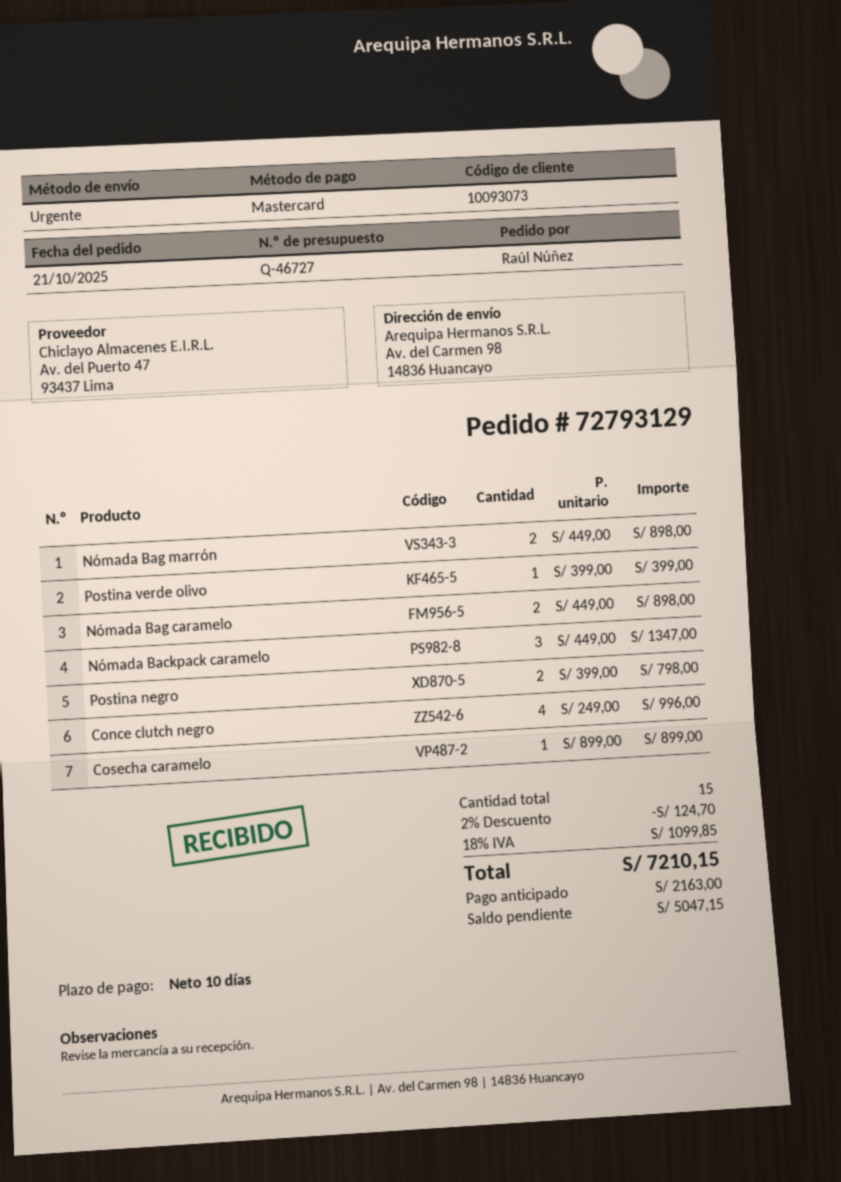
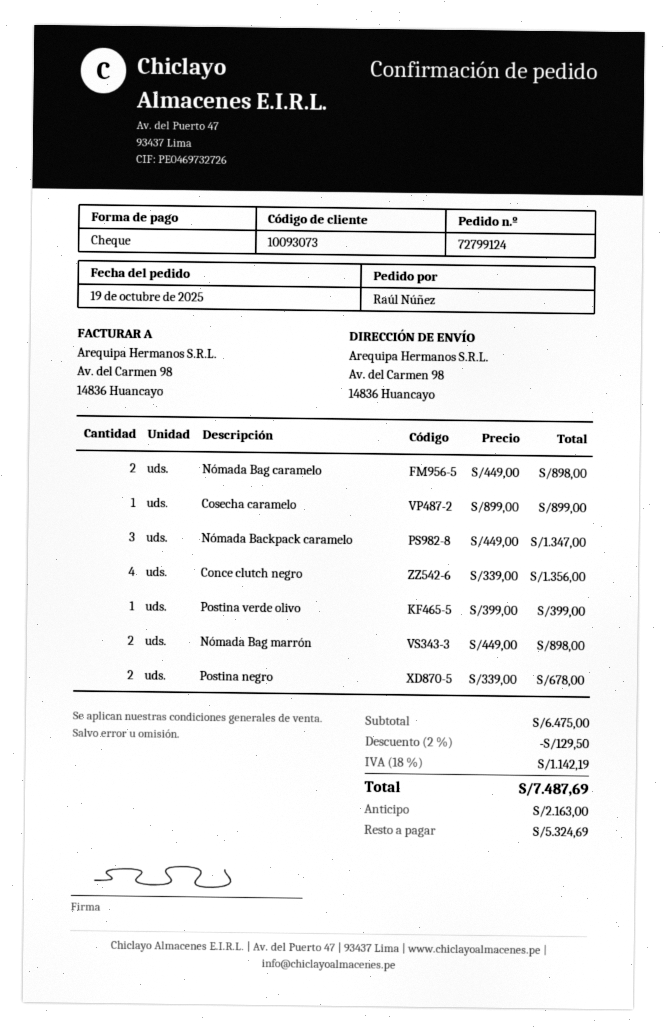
order number: 72793129 -> 72799124
order date: 2025-10-21 -> 2025-10-19
payment method: Mastercard -> cheque
Postina negro: 2 x 399.00 = 798.00 -> 2 x 339.00 = 678.00
Conce clutch negro: 4 x 249.00 = 996.00 -> 4 x 339.00 = 1356.00
discount: 2% = 124.70 -> 2% = 129.50
tax: 18% = 1099.85 -> 18% = 1142.19
total: 7210.15 -> 7487.69
balance: 5047.15 -> 5324.69

